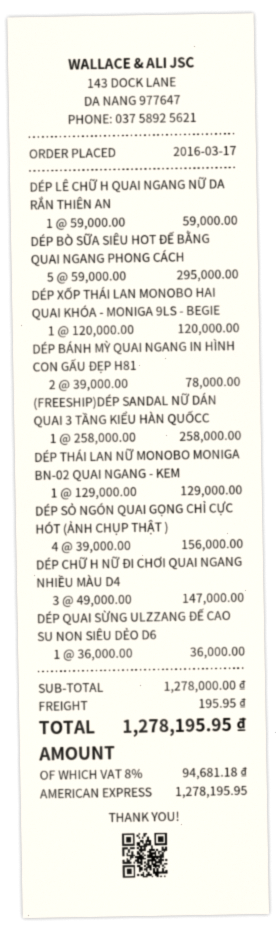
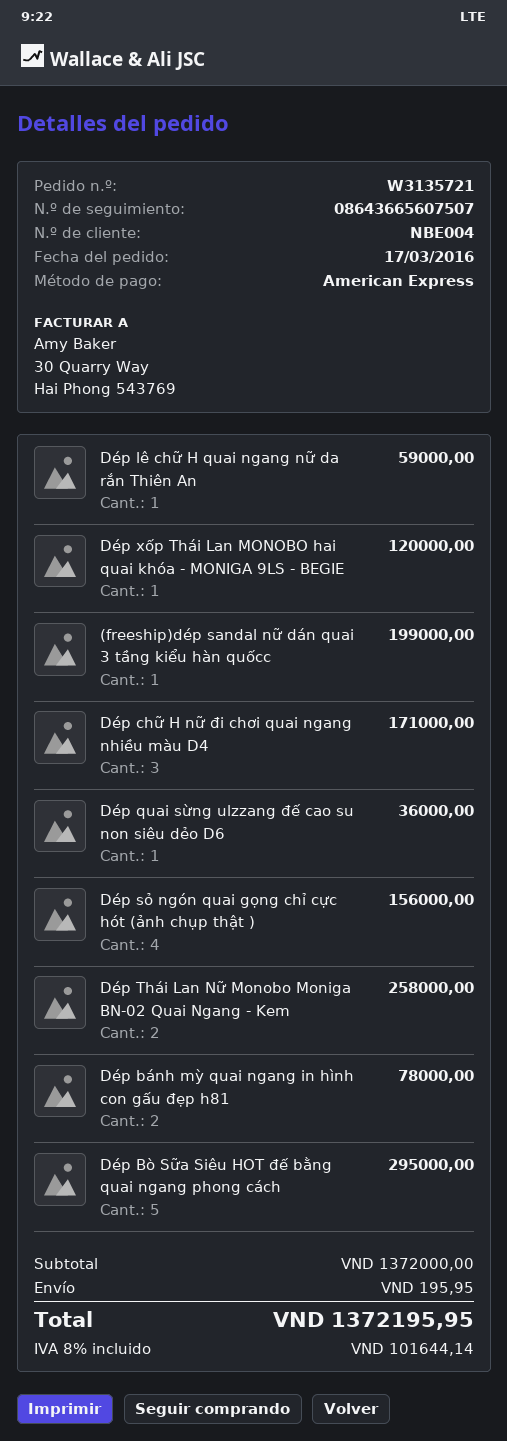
(FREESHIP)DÉP SANDAL NỮ DÁN QUAI 3 TẦNG KIỂU HÀN QUỐCC: 1 for 258000.00 -> 1 for 199000.00
DÉP THÁI LAN NỮ MONOBO MONIGA BN-02 QUAI NGANG - KEM: 1 for 129000.00 -> 2 for 258000.00
DÉP CHỮ H NỮ ĐI CHƠI QUAI NGANG NHIỀU MÀU D4: 3 for 147000.00 -> 3 for 171000.00
subtotal: 1278000.00 -> 1372000.00
tax: 8% = 94681.18 -> 8% = 101644.14
total: 1278195.95 -> 1372195.95

